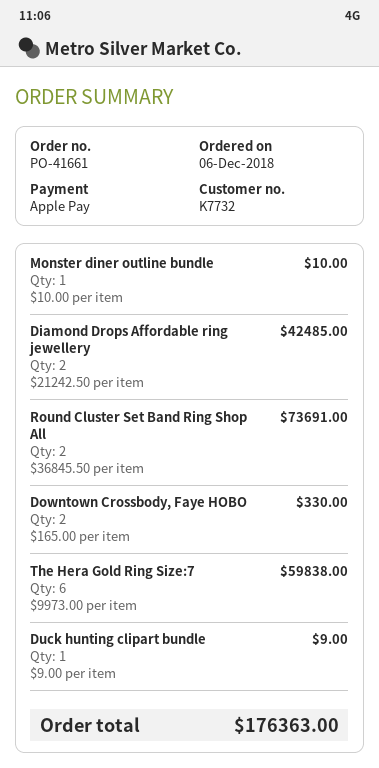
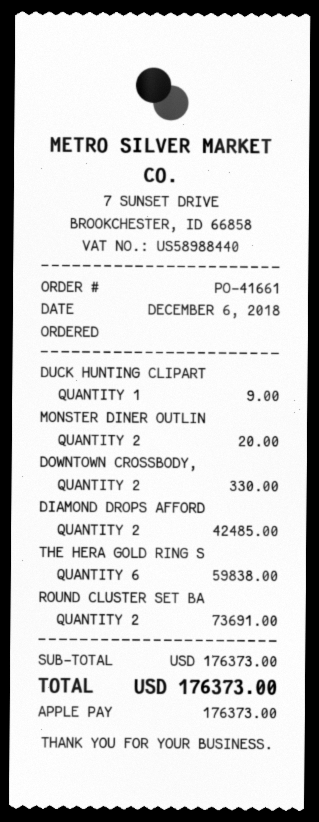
Monster diner outline bundle: 1 for 10.00 -> 2 for 20.00
total: 176363.00 -> 176373.00

